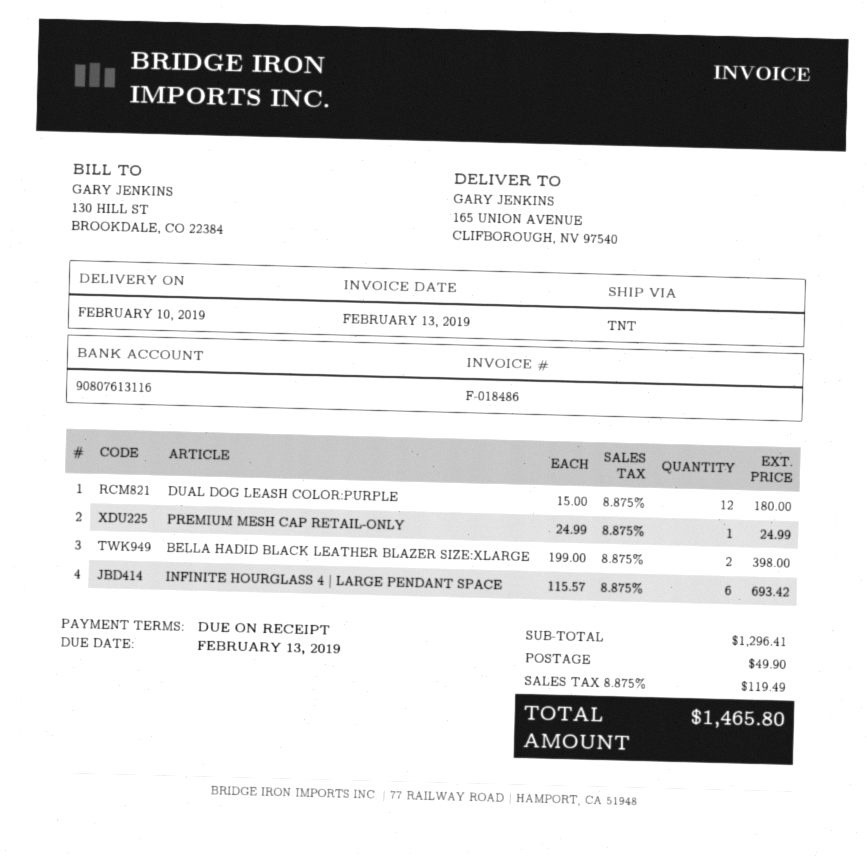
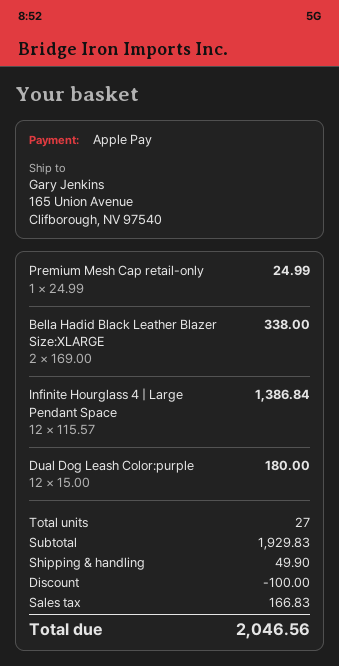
BELLA HADID BLACK LEATHER BLAZER SIZE:XLARGE: 2 x 199.00 = 398.00 -> 2 x 169.00 = 338.00
INFINITE HOURGLASS 4 | LARGE PENDANT SPACE: 6 x 115.57 = 693.42 -> 12 x 115.57 = 1386.84
subtotal: 1296.41 -> 1929.83
discount: none -> 100.00
tax: 119.49 -> 166.83
total: 1465.80 -> 2046.56

